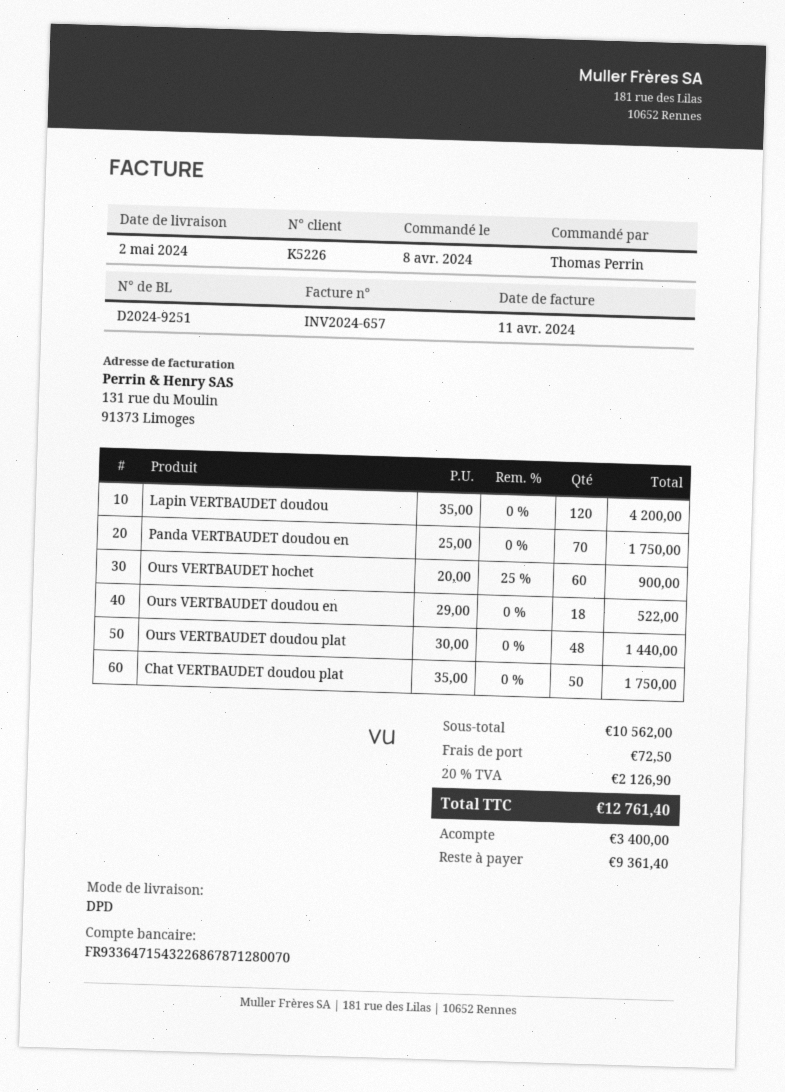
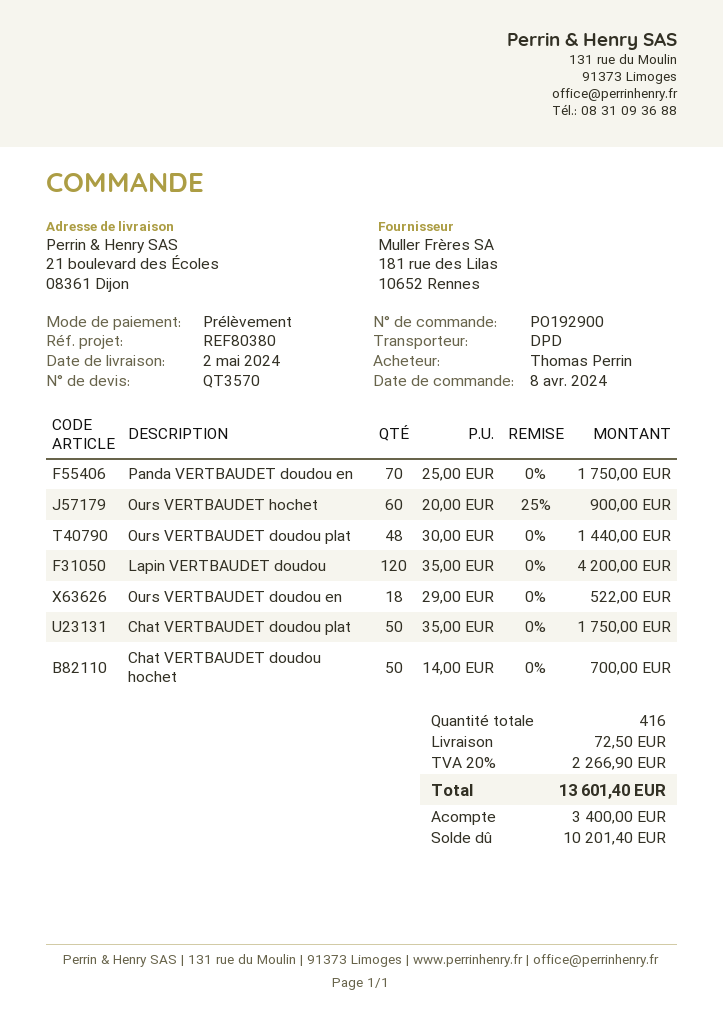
Chat VERTBAUDET doudou hochet: none -> 50 x 14.00 = 700.00
tax: 20% = 2126.90 -> 20% = 2266.90
total: 12761.40 -> 13601.40
balance: 9361.40 -> 10201.40

